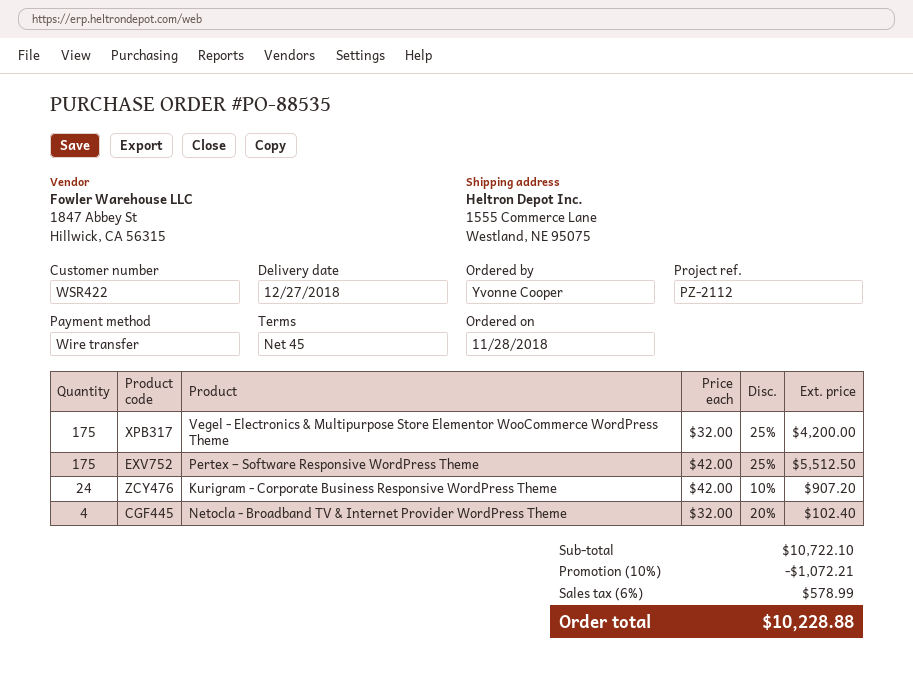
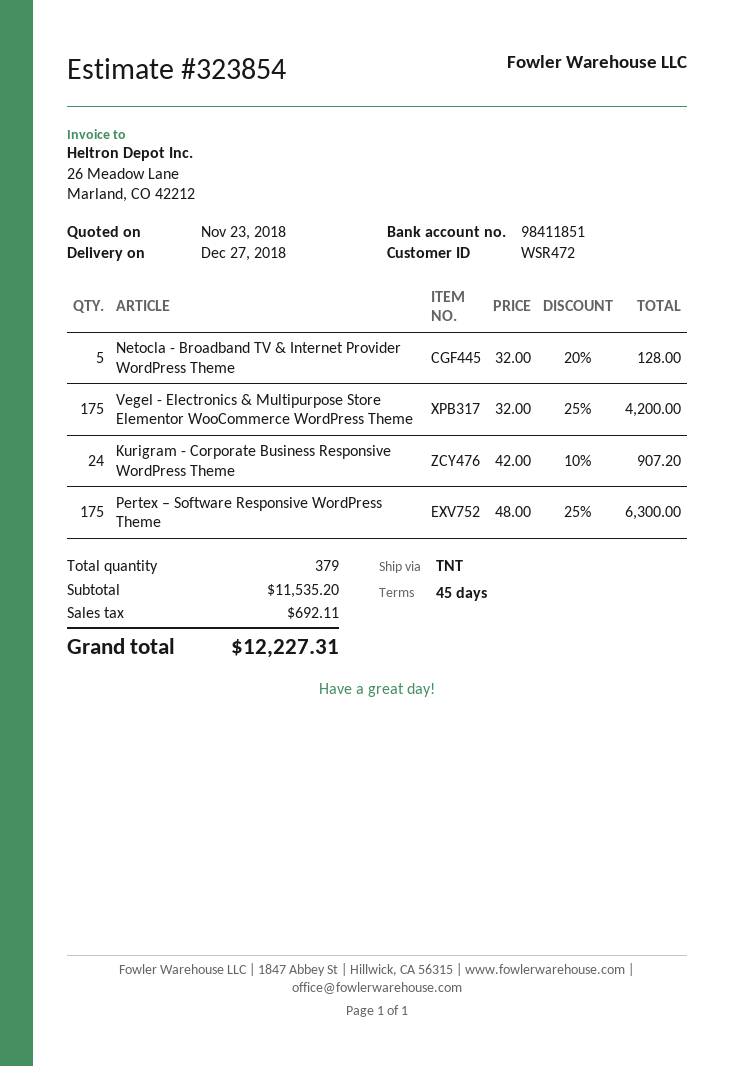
customer number: WSR422 -> WSR472
Pertex – Software Responsive WordPress Theme: 175 x 42.00 - 25% = 5512.50 -> 175 x 48.00 - 25% = 6300.00
Netocla - Broadband TV & Internet Provider WordPress Theme: 4 x 32.00 - 20% = 102.40 -> 5 x 32.00 - 20% = 128.00
subtotal: 10722.10 -> 11535.20
discount: 10% = 1072.21 -> none
tax: 578.99 -> 692.11
total: 10228.88 -> 12227.31

